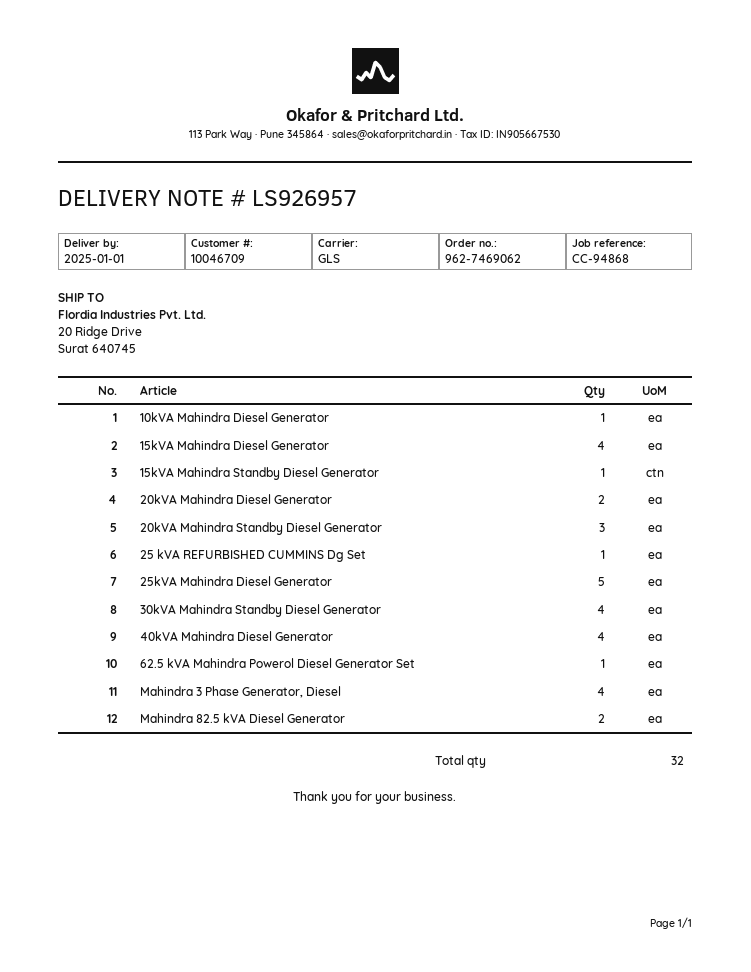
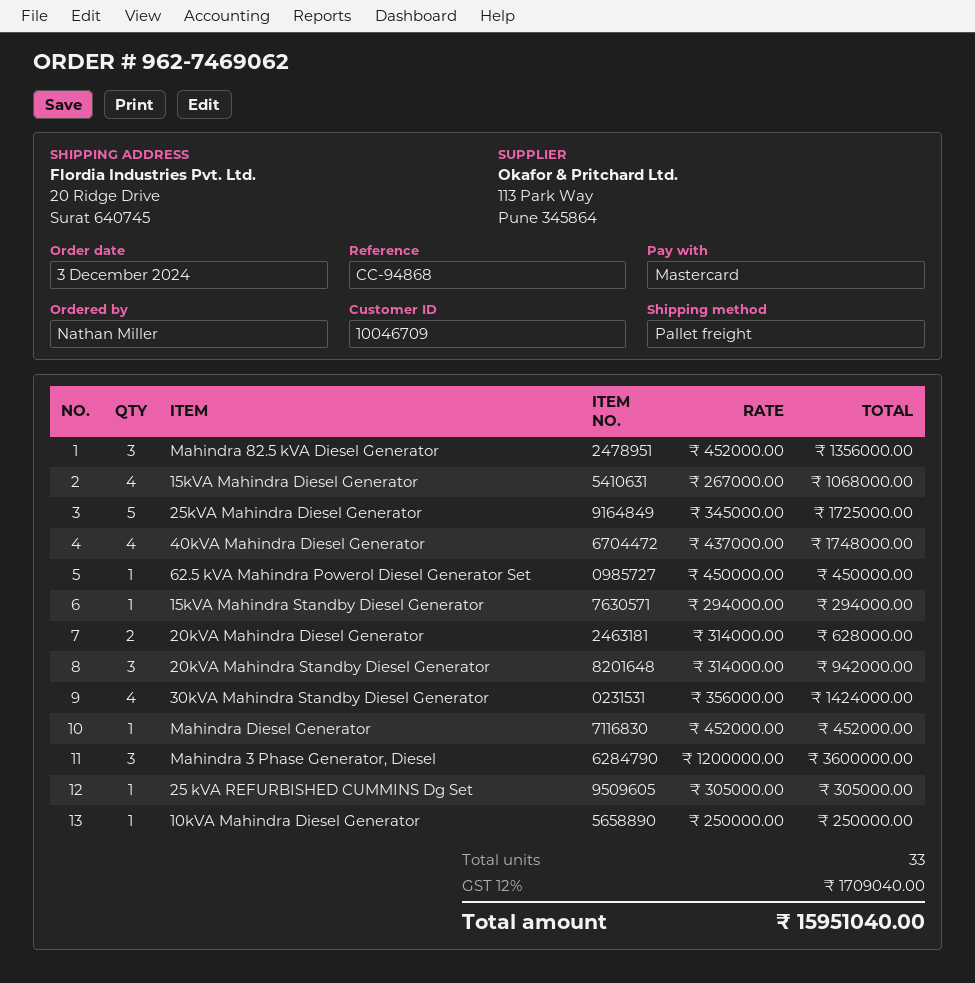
shipping method: GLS -> pallet freight
Mahindra 3 Phase Generator, Diesel: 4 -> 3
Mahindra 82.5 kVA Diesel Generator: 2 -> 3
Mahindra Diesel Generator: none -> 1
total quantity: 32 -> 33

